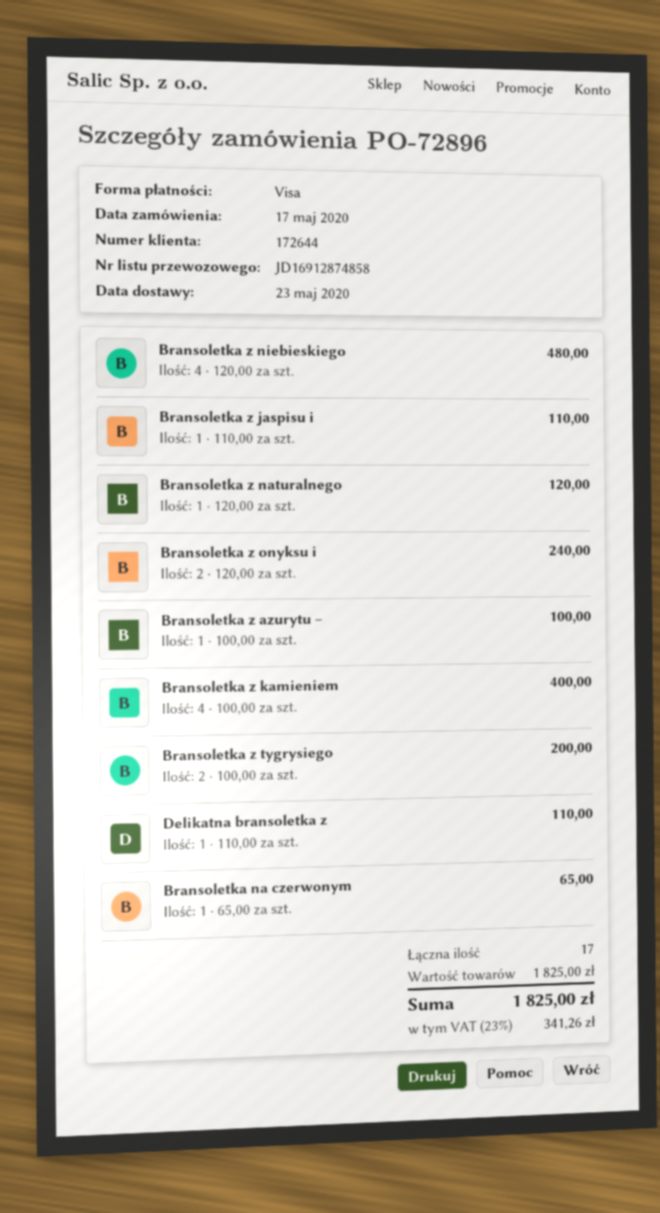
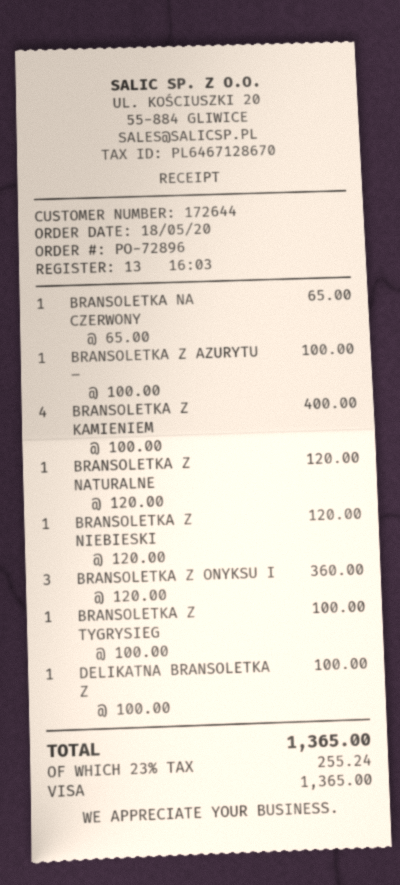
order date: 2020-05-17 -> 2020-05-18
Bransoletka z niebieskiego: 4 x 120.00 = 480.00 -> 1 x 120.00 = 120.00
Bransoletka z jaspisu i: 1 x 110.00 = 110.00 -> none
Bransoletka z onyksu i: 2 x 120.00 = 240.00 -> 3 x 120.00 = 360.00
Bransoletka z tygrysiego: 2 x 100.00 = 200.00 -> 1 x 100.00 = 100.00
Delikatna bransoletka z: 1 x 110.00 = 110.00 -> 1 x 100.00 = 100.00
tax: 23% = 341.26 -> 23% = 255.24
total: 1825.00 -> 1365.00

